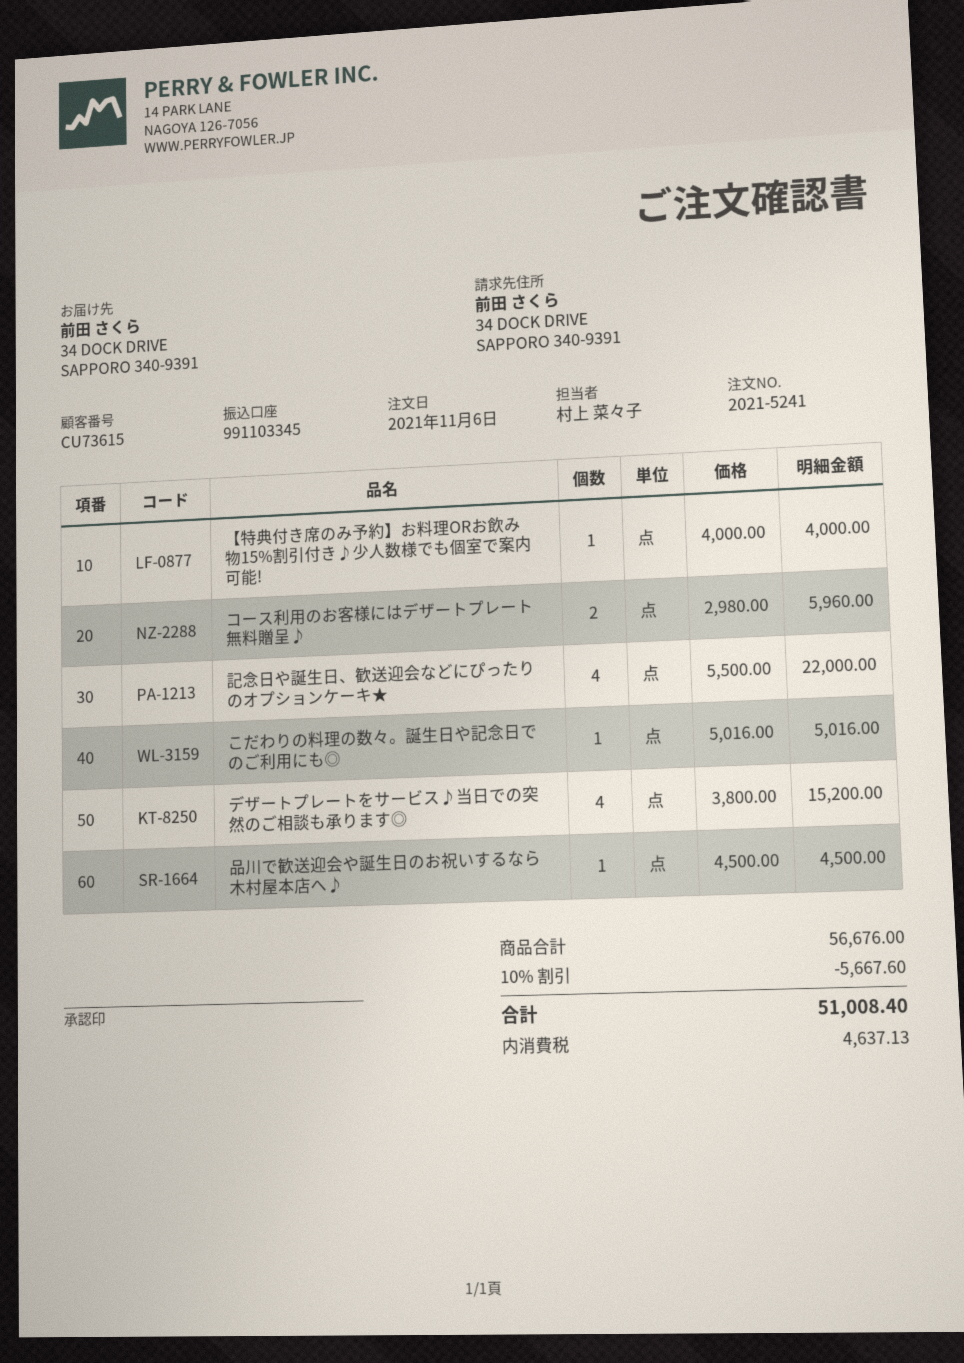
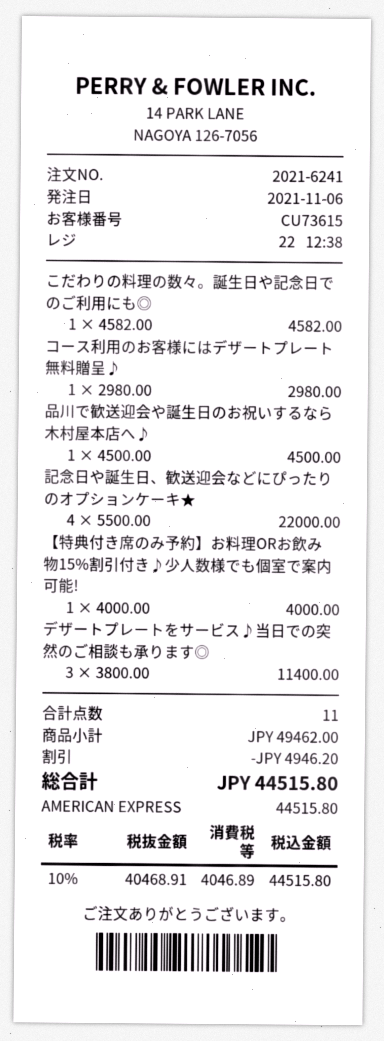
order number: 2021-5241 -> 2021-6241
コース利用のお客様にはデザートプレート無料贈呈♪: 2 x 2980.00 = 5960.00 -> 1 x 2980.00 = 2980.00
こだわりの料理の数々。誕生日や記念日でのご利用にも◎: 1 x 5016.00 = 5016.00 -> 1 x 4582.00 = 4582.00
デザートプレートをサービス♪当日での突然のご相談も承ります◎: 4 x 3800.00 = 15200.00 -> 3 x 3800.00 = 11400.00
subtotal: 56676.00 -> 49462.00
discount: 5667.60 -> 4946.20
tax: 4637.13 -> 4046.89
total: 51008.40 -> 44515.80

